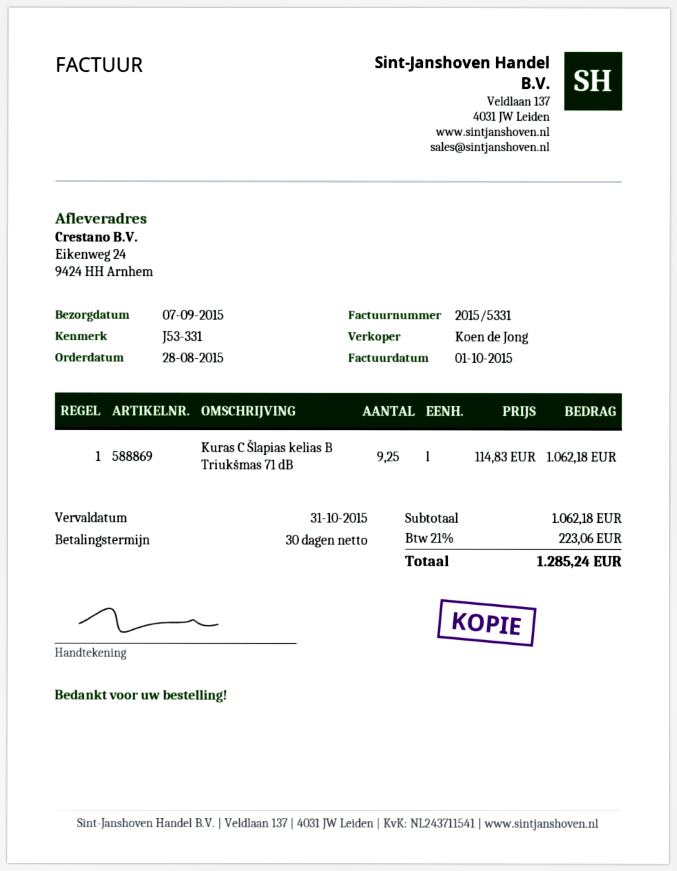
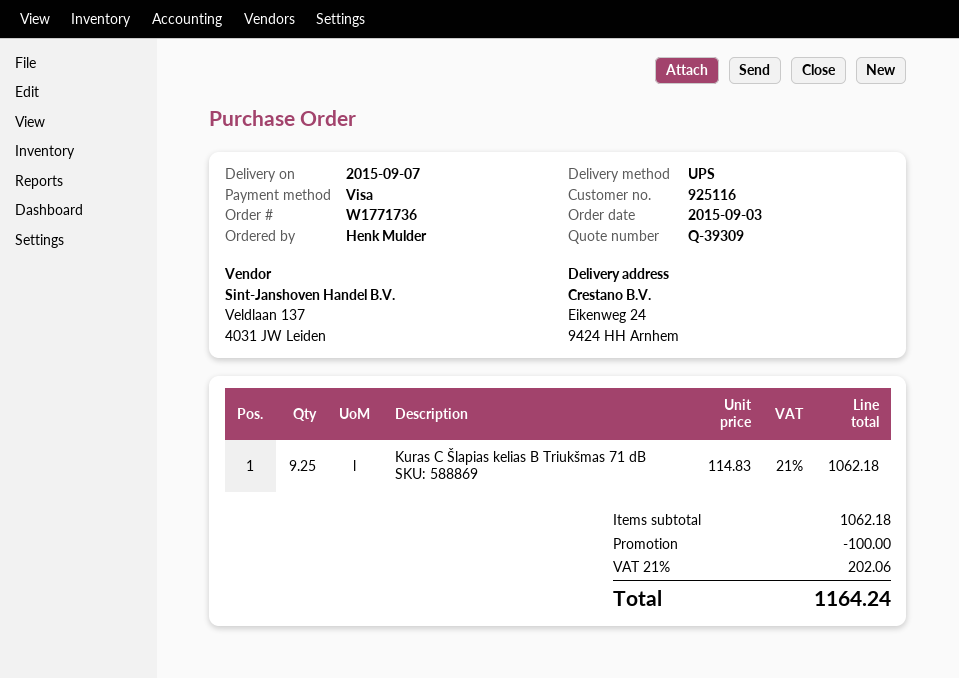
order date: 2015-08-28 -> 2015-09-03
discount: none -> 100.00
tax: 21% = 223.06 -> 21% = 202.06
total: 1285.24 -> 1164.24

